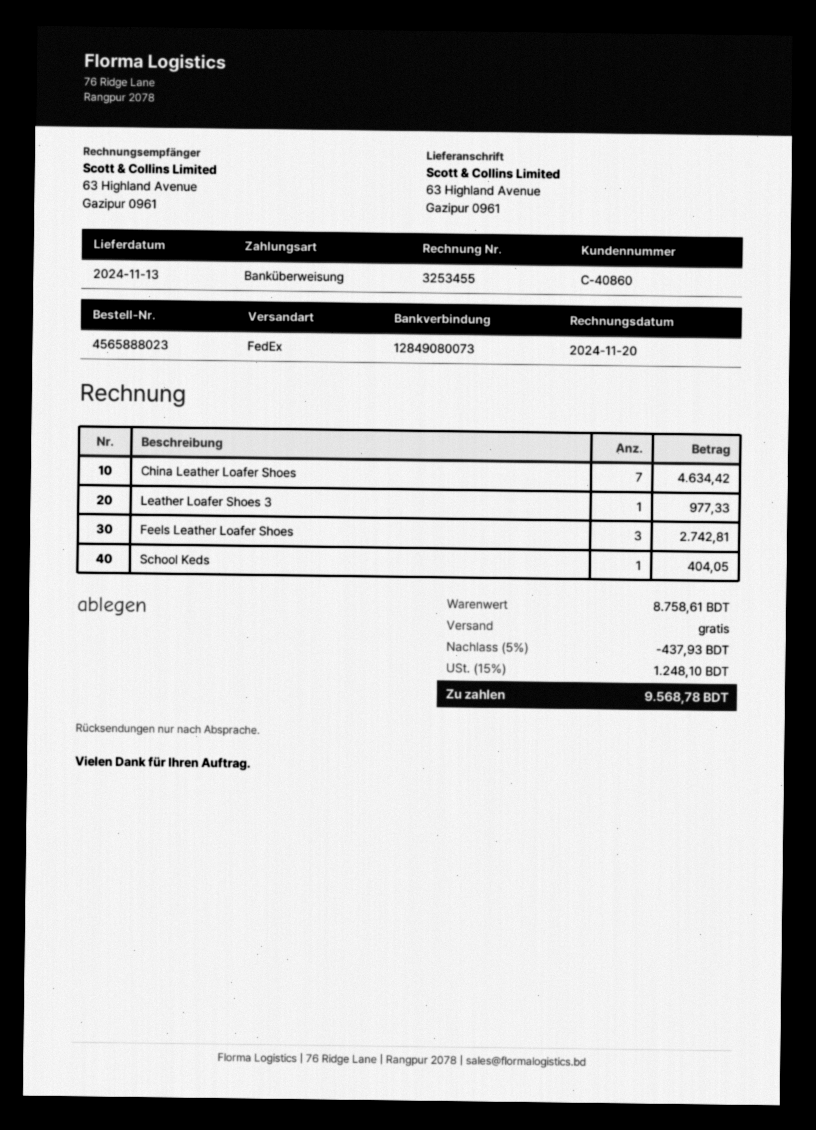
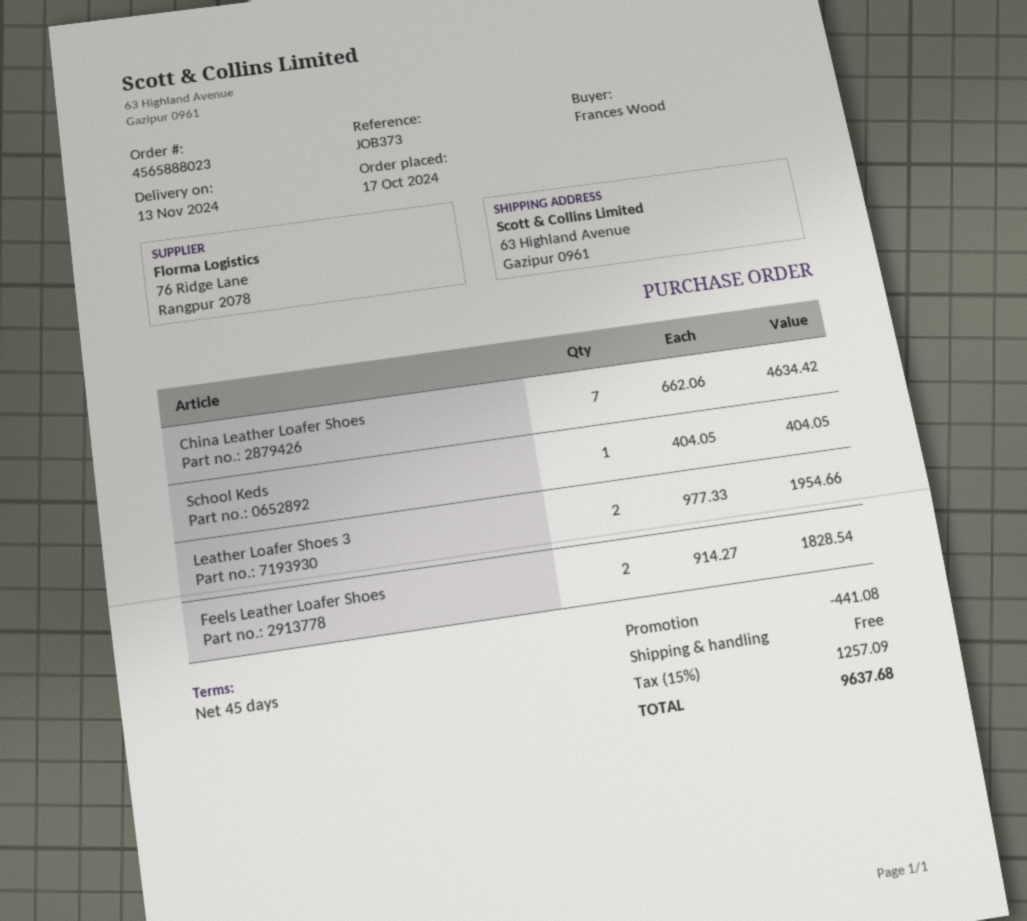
Leather Loafer Shoes 3: 1 for 977.33 -> 2 for 1954.66
Feels Leather Loafer Shoes: 3 for 2742.81 -> 2 for 1828.54
discount: 437.93 -> 441.08
tax: 15% = 1248.10 -> 15% = 1257.09
total: 9568.78 -> 9637.68

